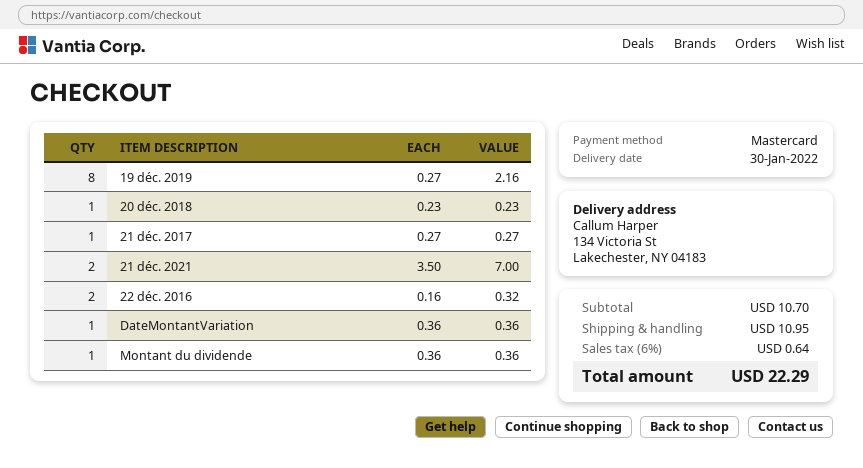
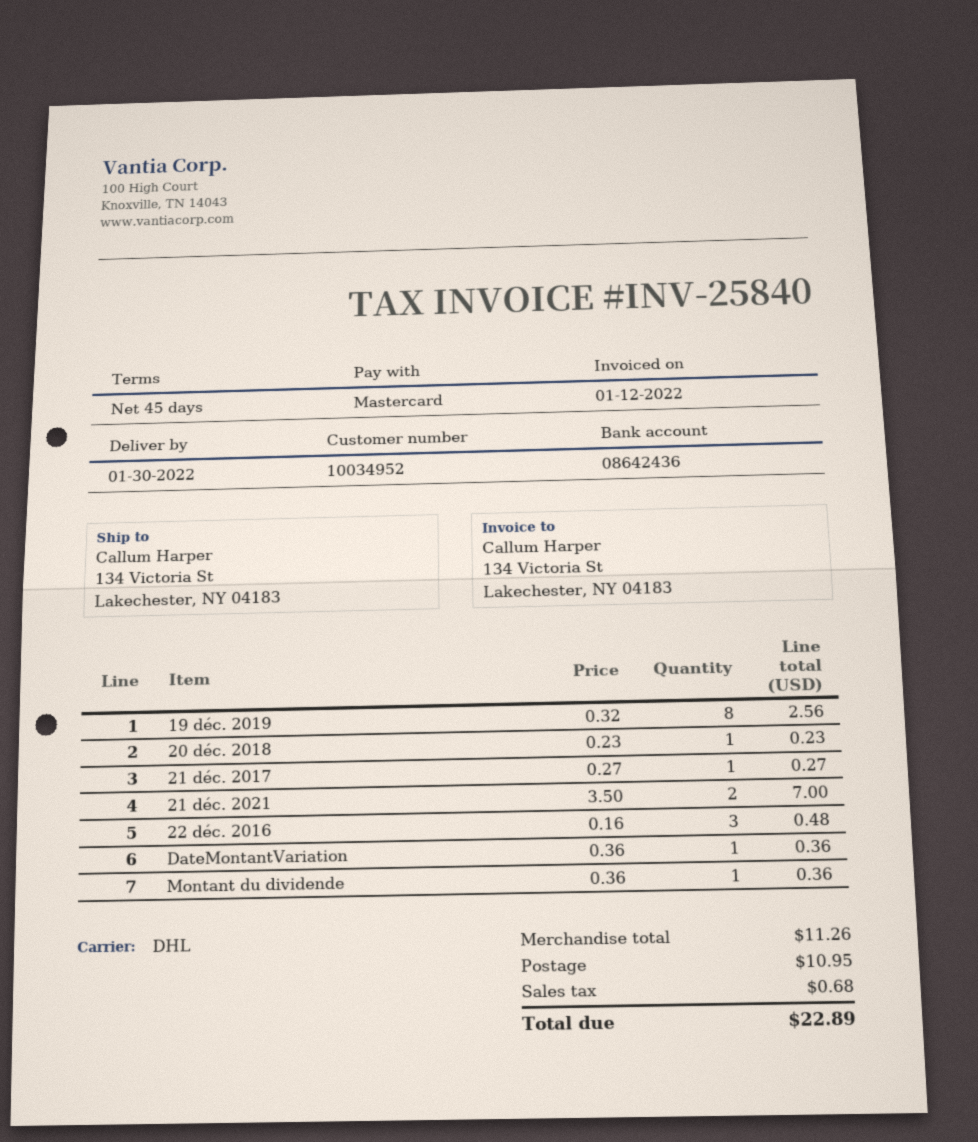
19 déc. 2019: 8 x 0.27 = 2.16 -> 8 x 0.32 = 2.56
22 déc. 2016: 2 x 0.16 = 0.32 -> 3 x 0.16 = 0.48
subtotal: 10.70 -> 11.26
tax: 0.64 -> 0.68
total: 22.29 -> 22.89

